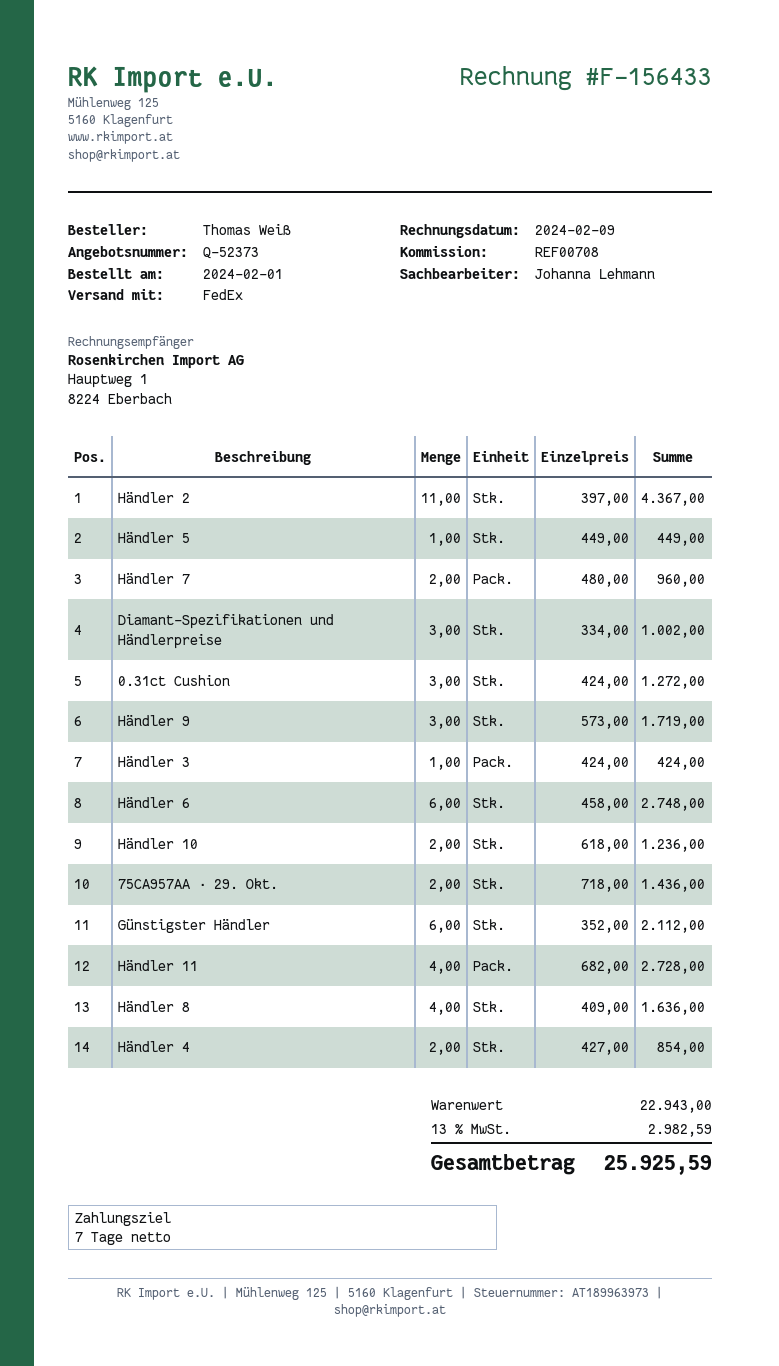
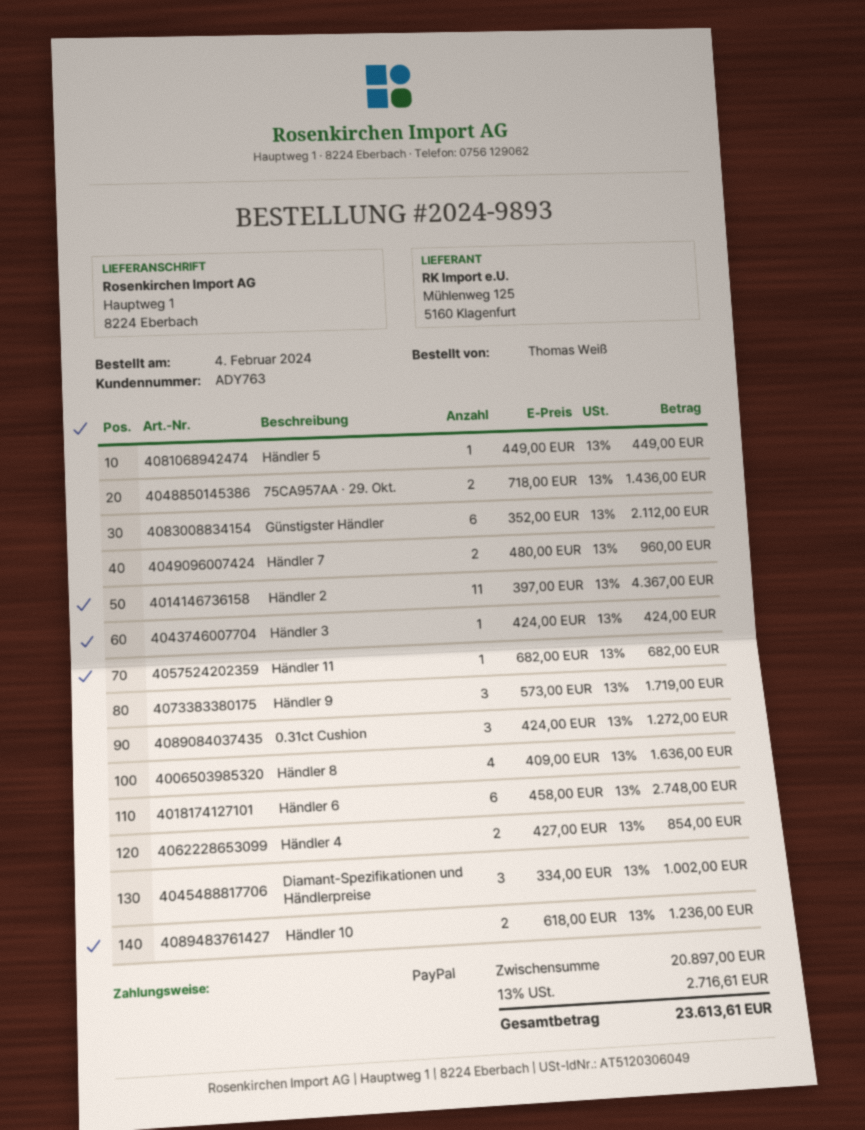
order date: 2024-02-01 -> 2024-02-04
Händler 11: 4 x 682.00 = 2728.00 -> 1 x 682.00 = 682.00
subtotal: 22943.00 -> 20897.00
tax: 13% = 2982.59 -> 13% = 2716.61
total: 25925.59 -> 23613.61

